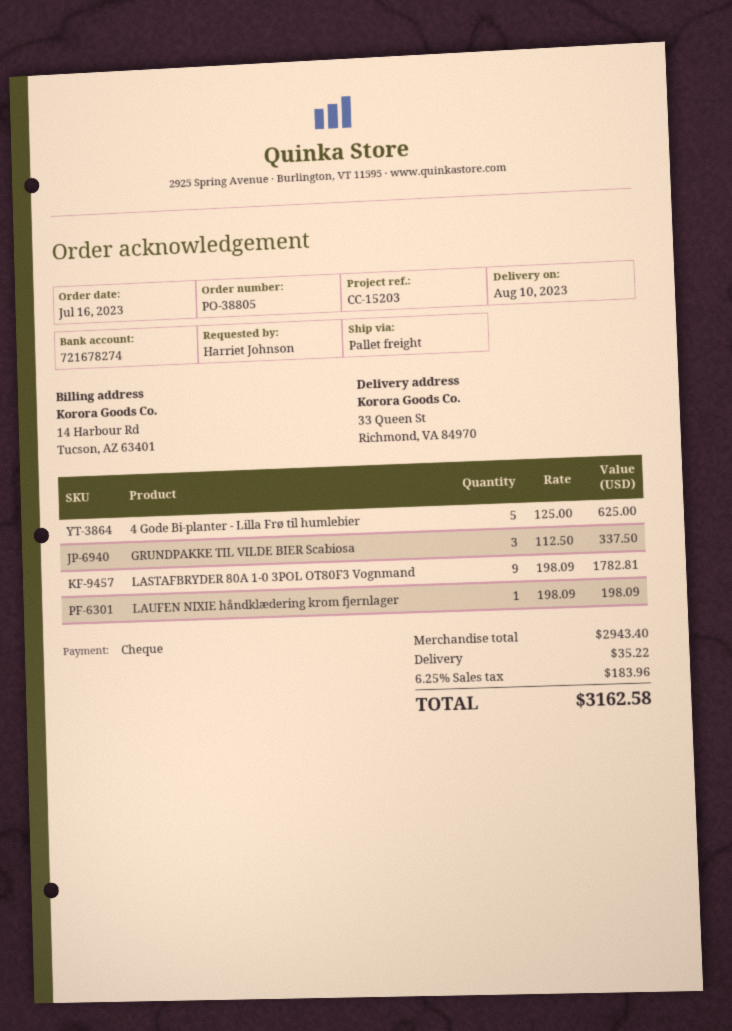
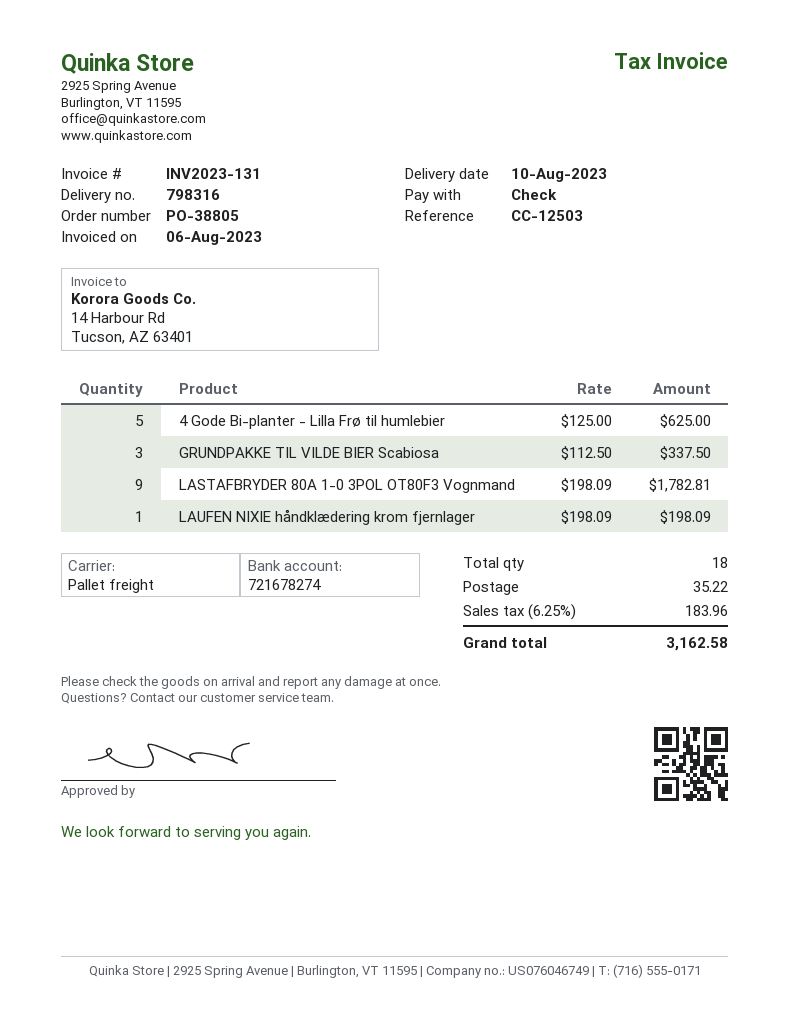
reference: CC-15203 -> CC-12503

